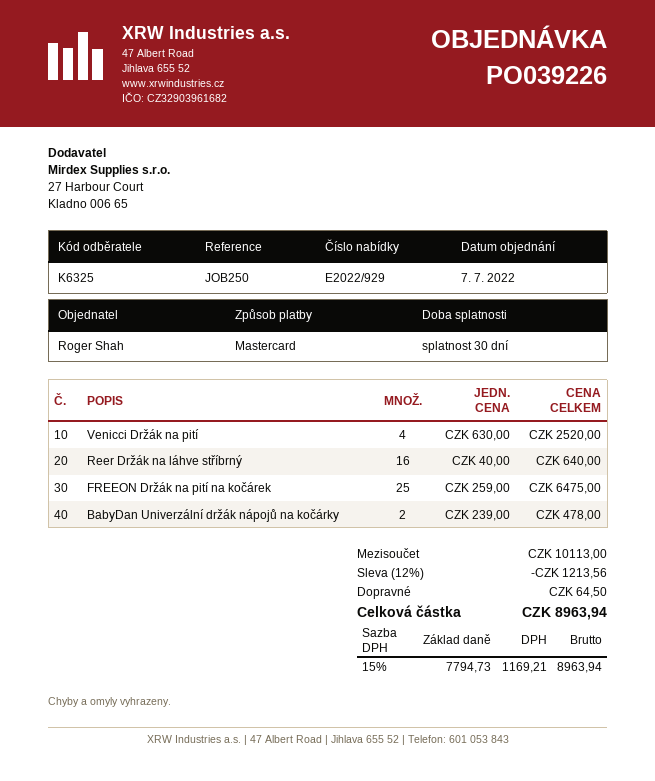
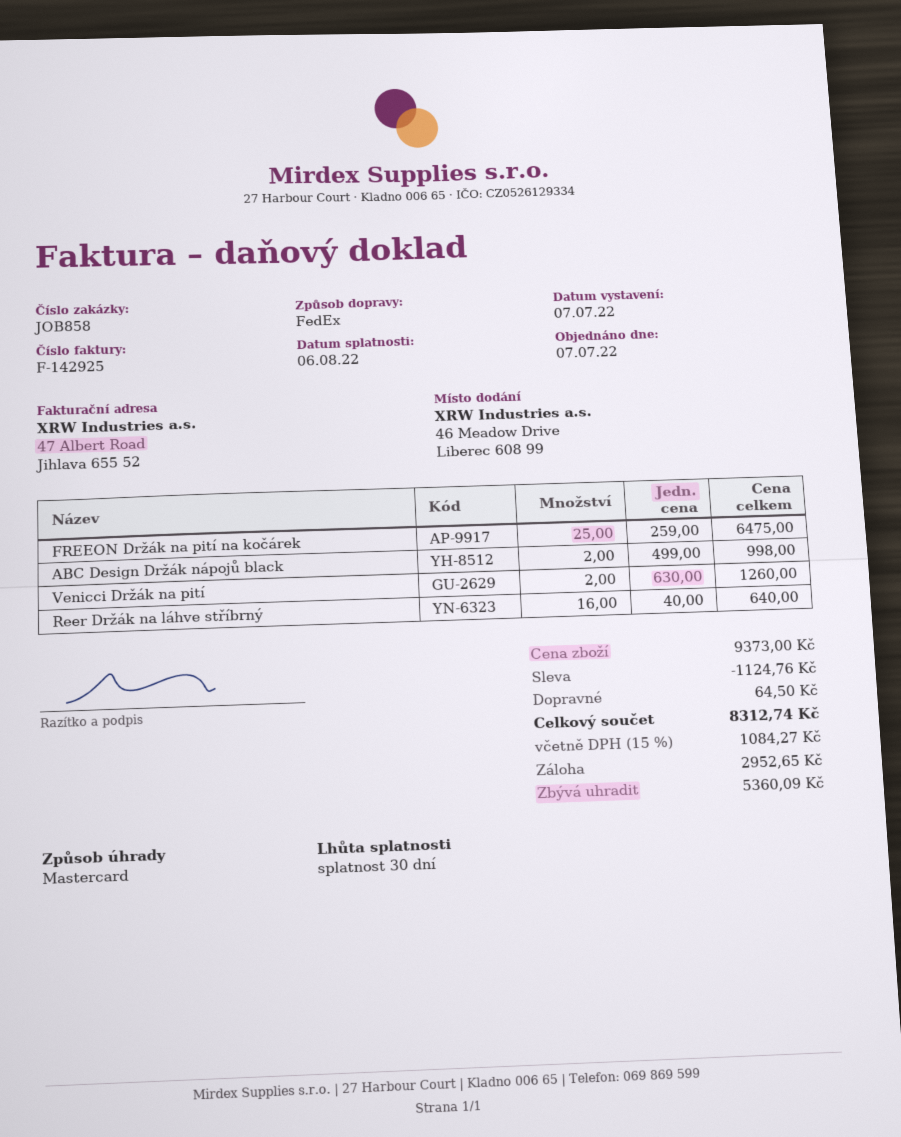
reference: JOB250 -> JOB858
Venicci Držák na pití: 4 x 630.00 = 2520.00 -> 2 x 630.00 = 1260.00
BabyDan Univerzální držák nápojů na kočárky: 2 x 239.00 = 478.00 -> none
ABC Design Držák nápojů black: none -> 2 x 499.00 = 998.00
subtotal: 10113.00 -> 9373.00
discount: 1213.56 -> 1124.76
tax: 15% = 1169.21 -> 15% = 1084.27
total: 8963.94 -> 8312.74

